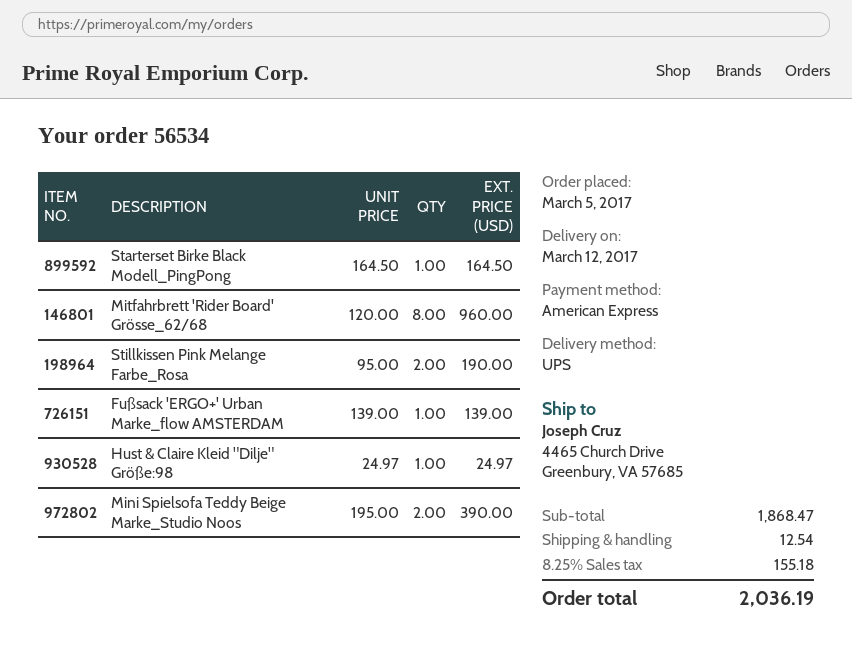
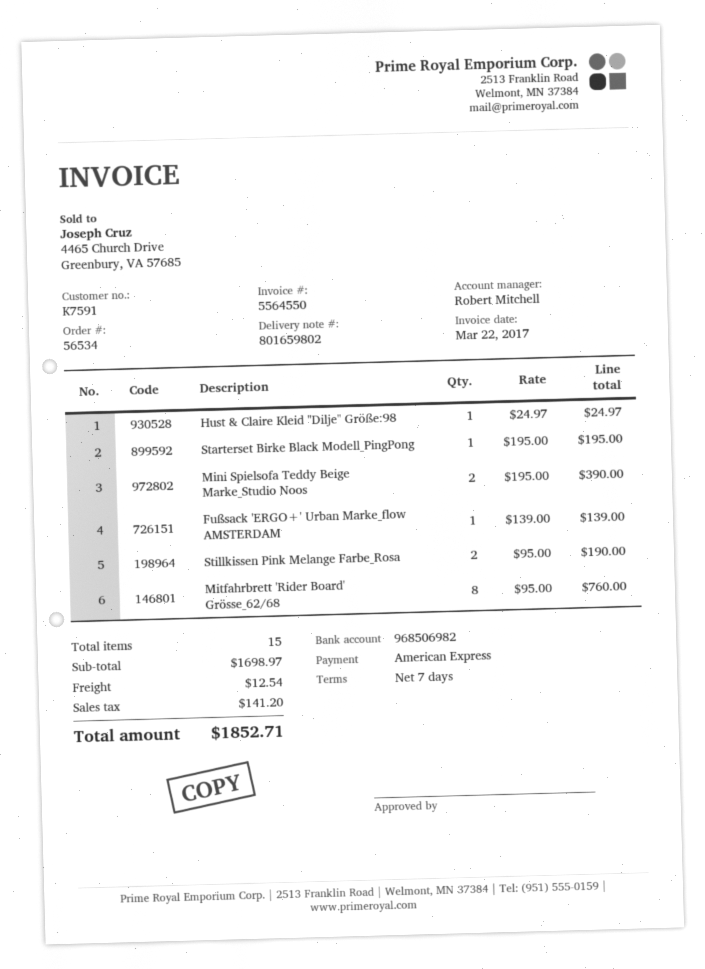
Starterset Birke Black Modell_PingPong: 1 x 164.50 = 164.50 -> 1 x 195.00 = 195.00
Mitfahrbrett 'Rider Board' Grösse_62/68: 8 x 120.00 = 960.00 -> 8 x 95.00 = 760.00
subtotal: 1868.47 -> 1698.97
tax: 155.18 -> 141.20
total: 2036.19 -> 1852.71

